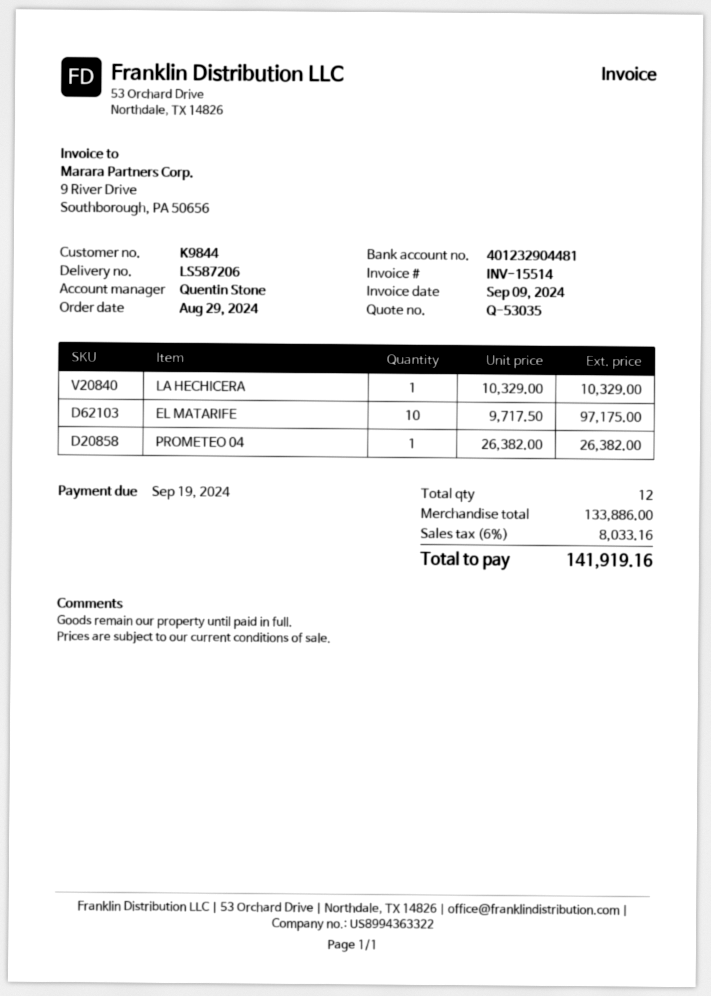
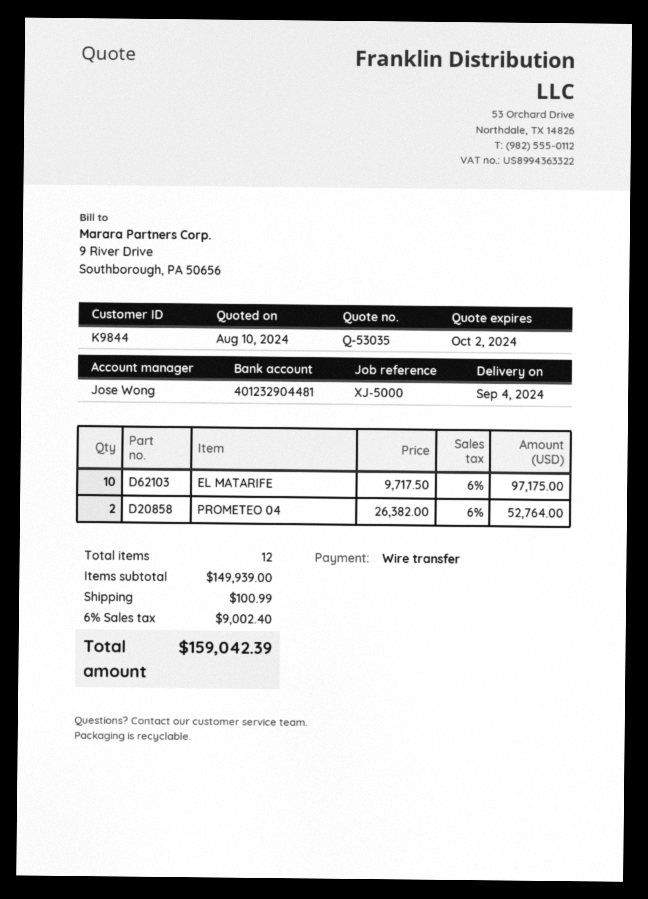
sales rep: Quentin Stone -> Jose Wong
LA HECHICERA: 1 x 10329.00 = 10329.00 -> none
PROMETEO 04: 1 x 26382.00 = 26382.00 -> 2 x 26382.00 = 52764.00
subtotal: 133886.00 -> 149939.00
shipping: none -> 100.99
tax: 6% = 8033.16 -> 6% = 9002.40
total: 141919.16 -> 159042.39

